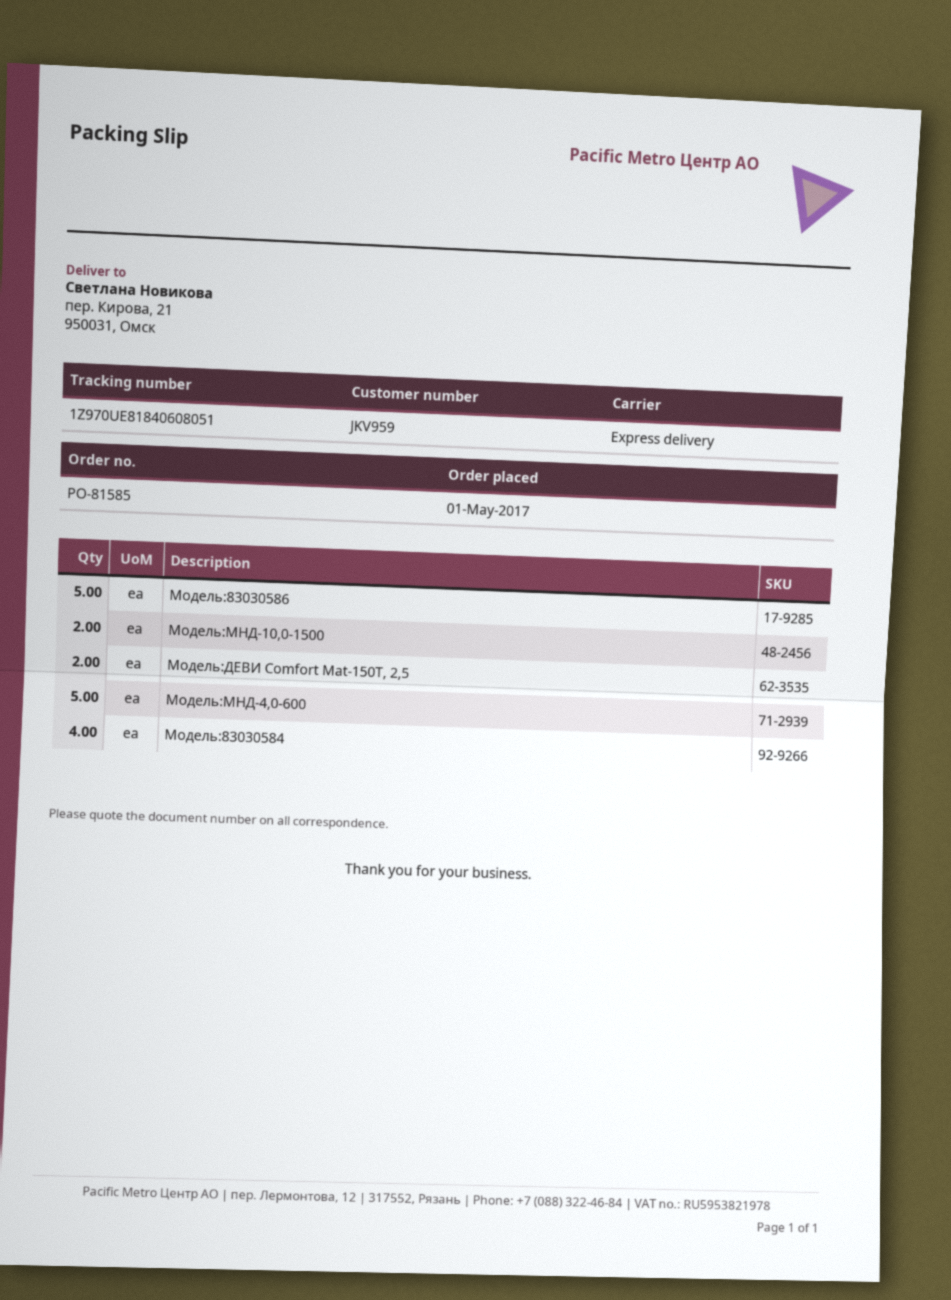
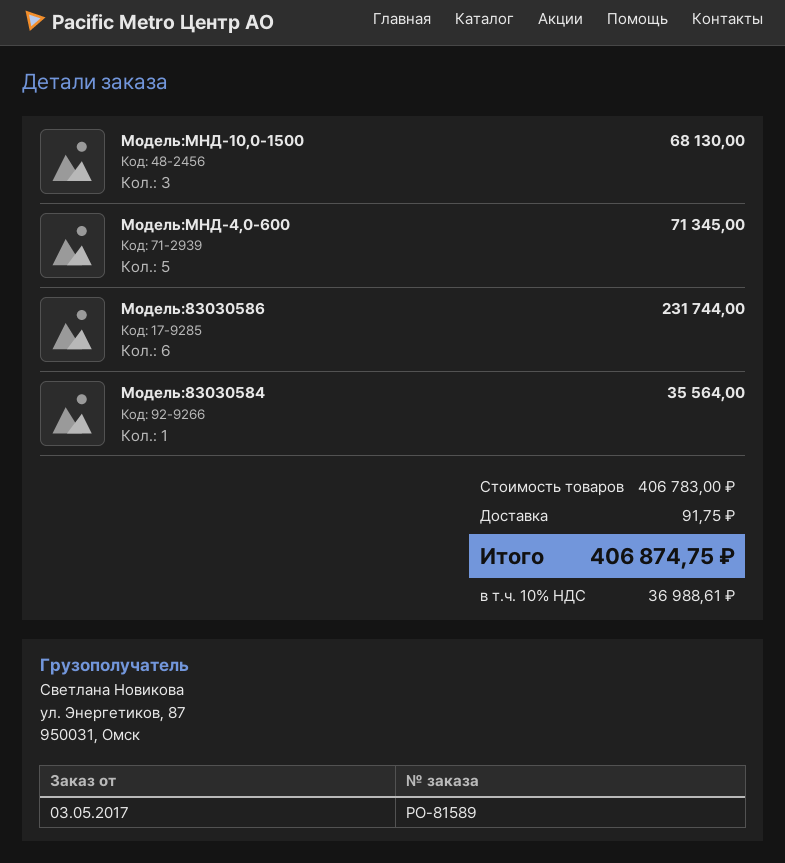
order number: PO-81585 -> PO-81589
order date: 2017-05-01 -> 2017-05-03
ship to: пер. Кирова, 21, 950031, Омск -> ул. Энергетиков, 87, 950031, Омск
Модель:83030586: 5 -> 6
Модель:МНД-10,0-1500: 2 -> 3
Модель:ДЕВИ Comfort Mat-150T, 2,5: 2 -> none
Модель:83030584: 4 -> 1

